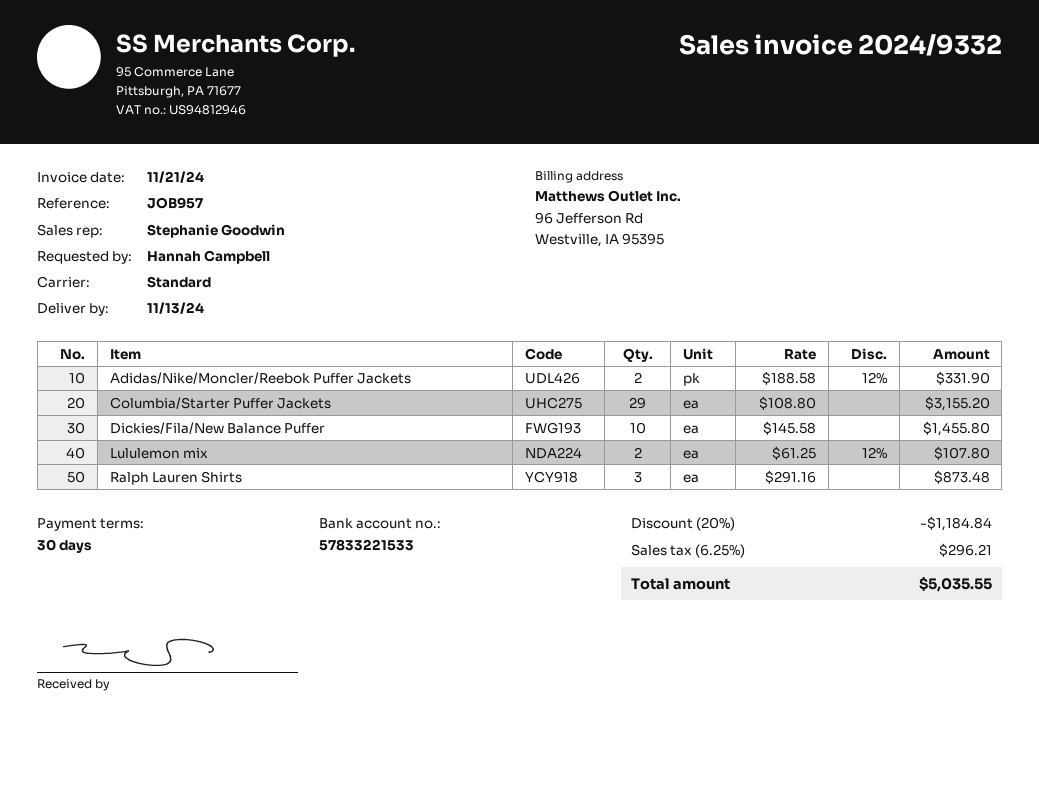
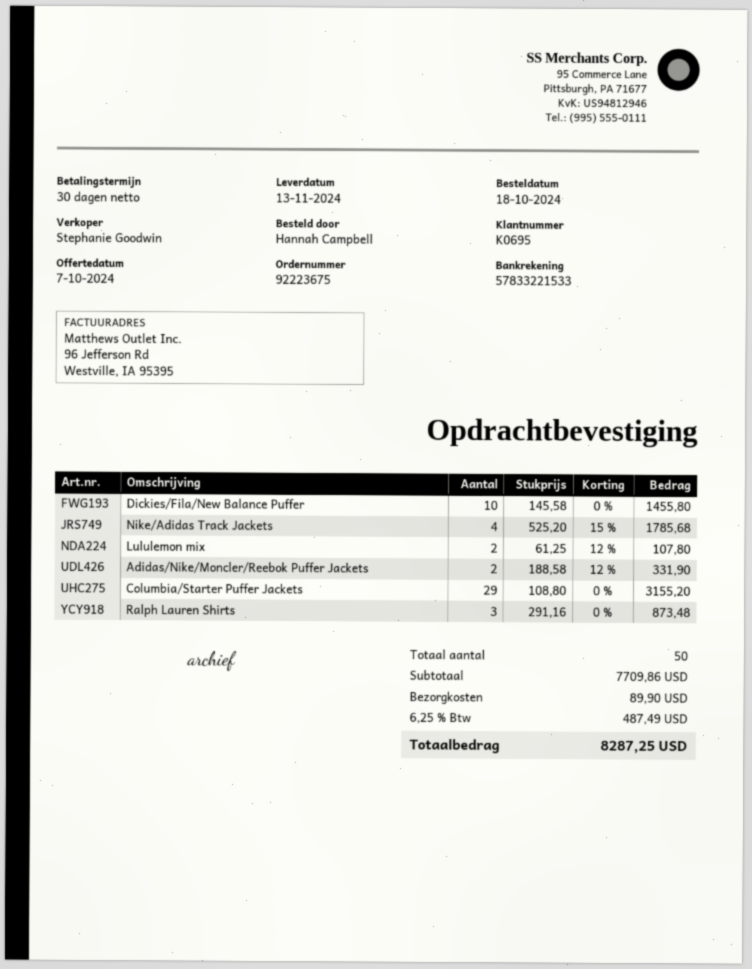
Nike/Adidas Track Jackets: none -> 4 x 525.20 - 15% = 1785.68
discount: 20% = 1184.84 -> none
shipping: none -> 89.90
tax: 6.25% = 296.21 -> 6.25% = 487.49
total: 5035.55 -> 8287.25

